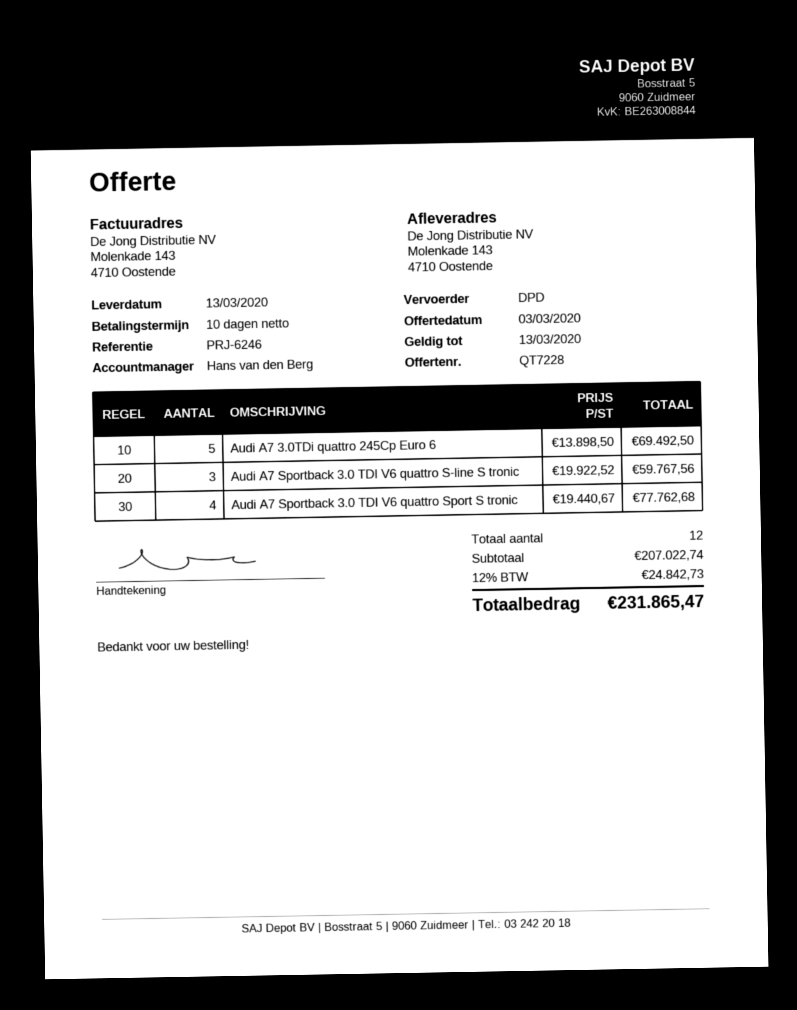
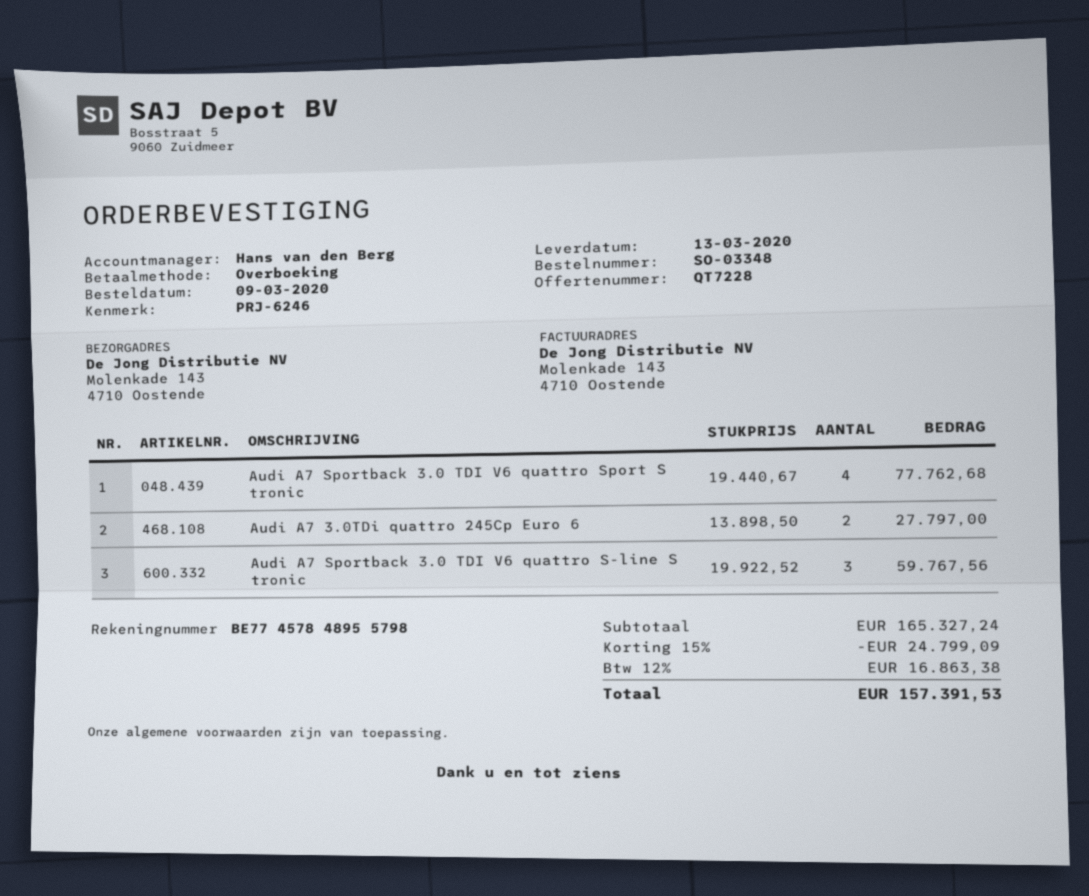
Audi A7 3.0TDi quattro 245Cp Euro 6: 5 x 13898.50 = 69492.50 -> 2 x 13898.50 = 27797.00
subtotal: 207022.74 -> 165327.24
discount: none -> 15% = 24799.09
tax: 12% = 24842.73 -> 12% = 16863.38
total: 231865.47 -> 157391.53

